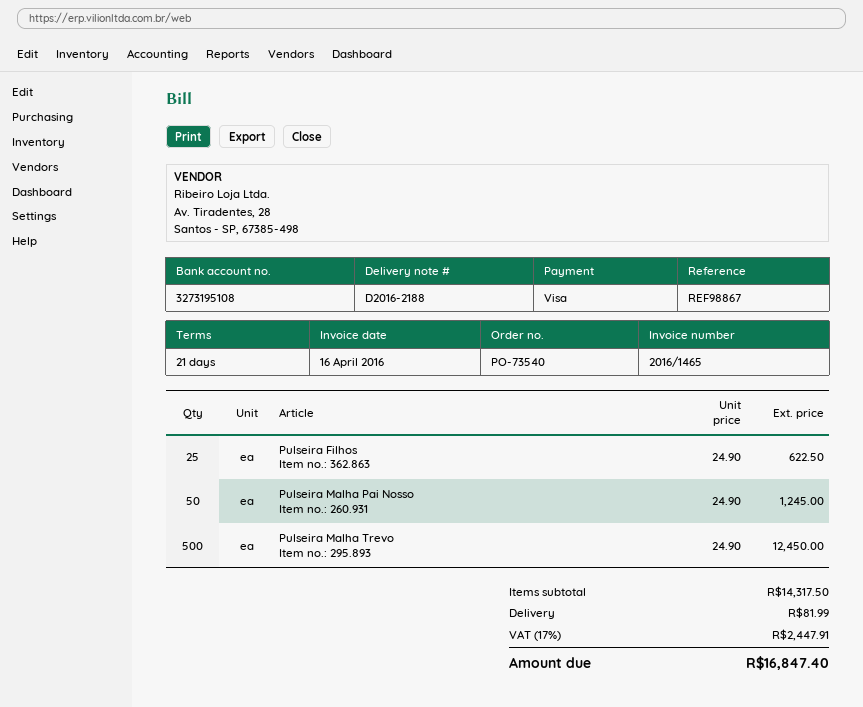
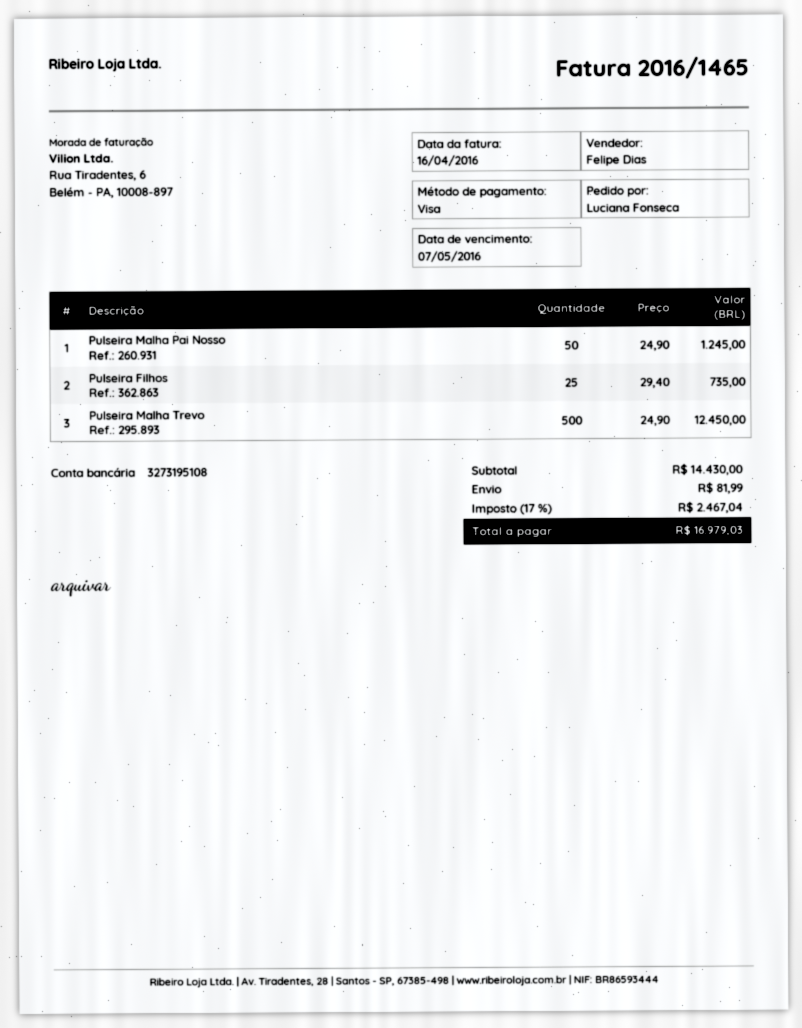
Pulseira Filhos: 25 x 24.90 = 622.50 -> 25 x 29.40 = 735.00
subtotal: 14317.50 -> 14430.00
tax: 17% = 2447.91 -> 17% = 2467.04
total: 16847.40 -> 16979.03

